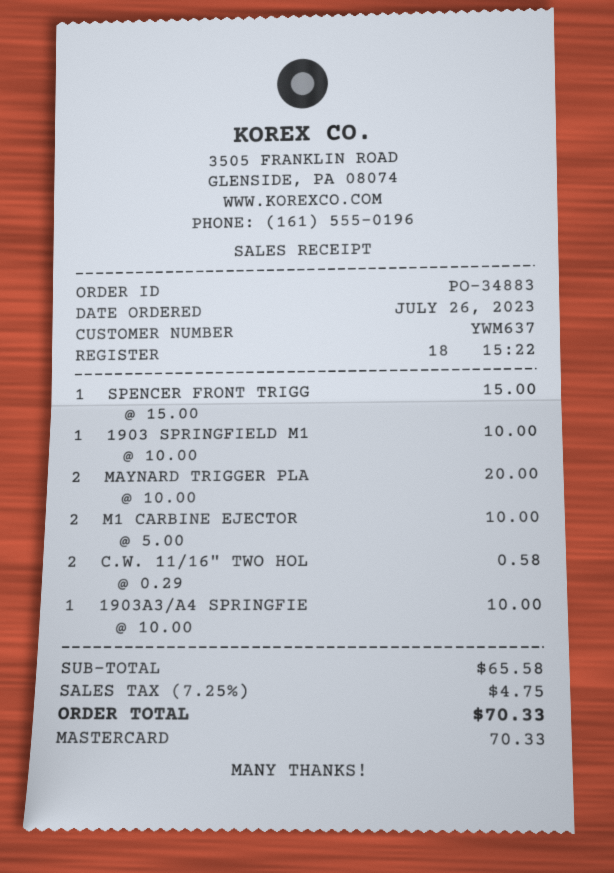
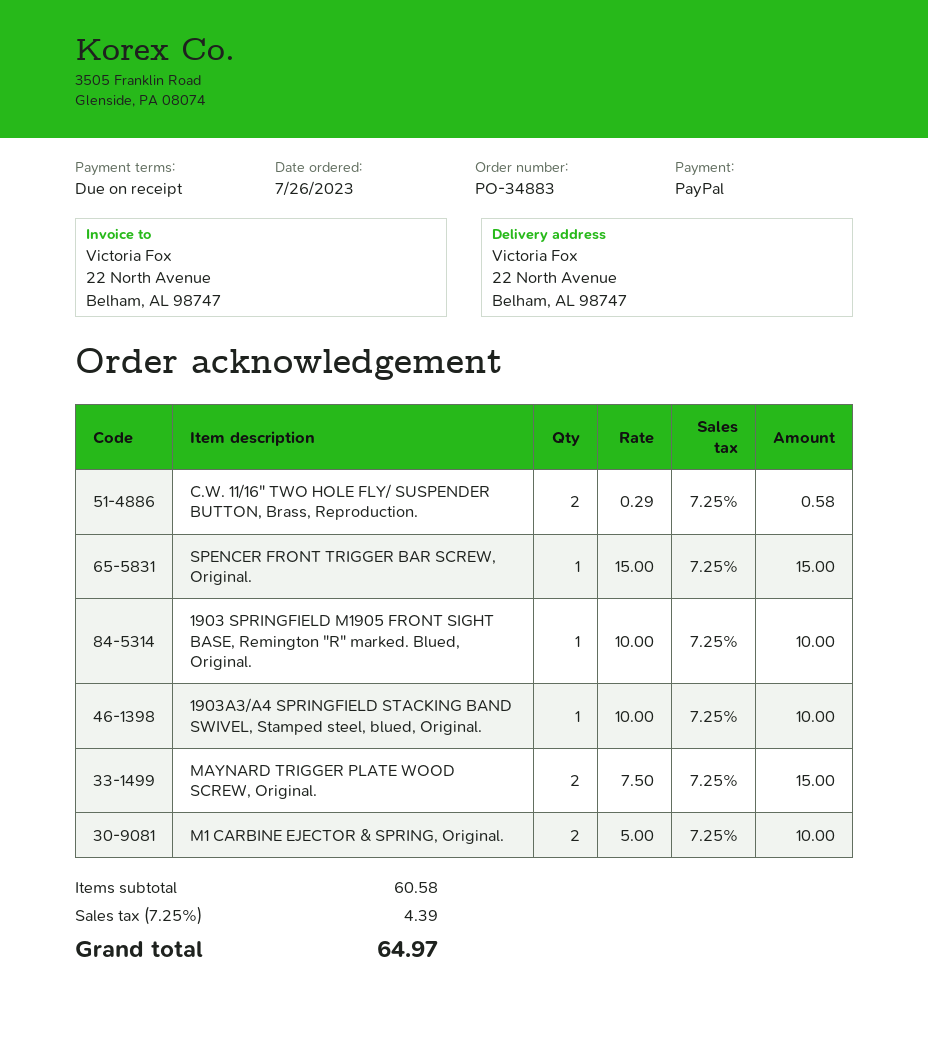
payment method: Mastercard -> PayPal
MAYNARD TRIGGER PLA: 2 x 10.00 = 20.00 -> 2 x 7.50 = 15.00
subtotal: 65.58 -> 60.58
tax: 7.25% = 4.75 -> 7.25% = 4.39
total: 70.33 -> 64.97

